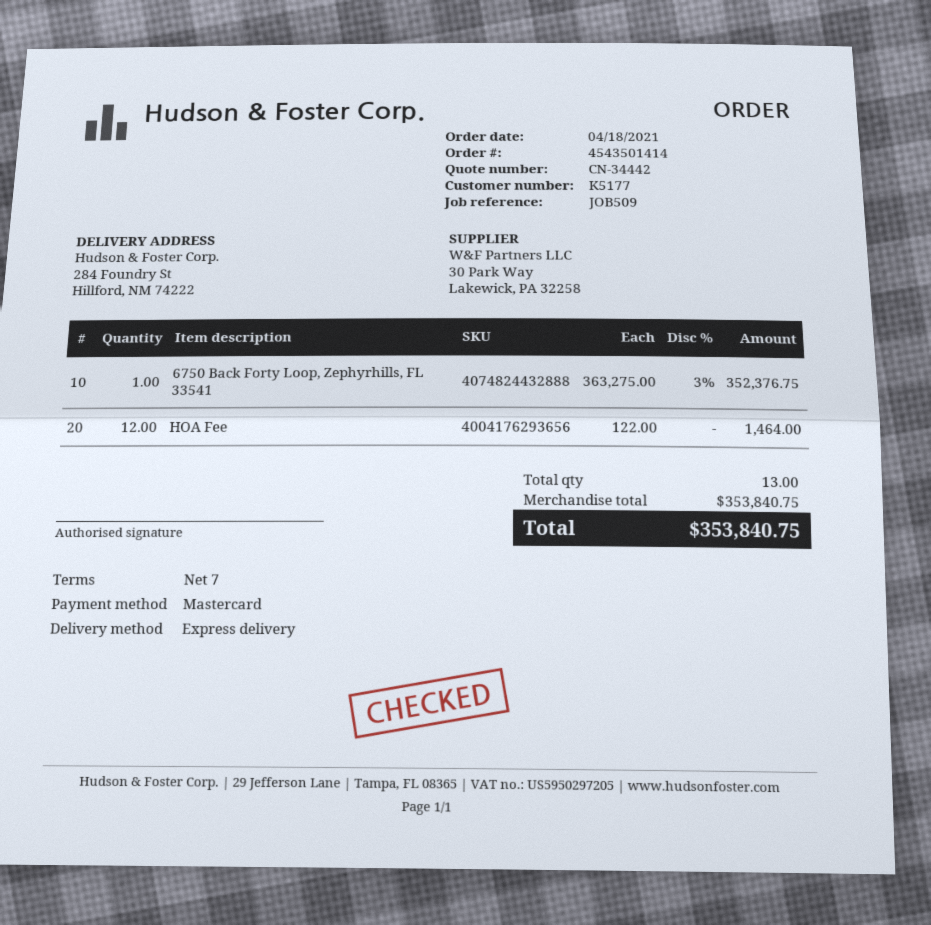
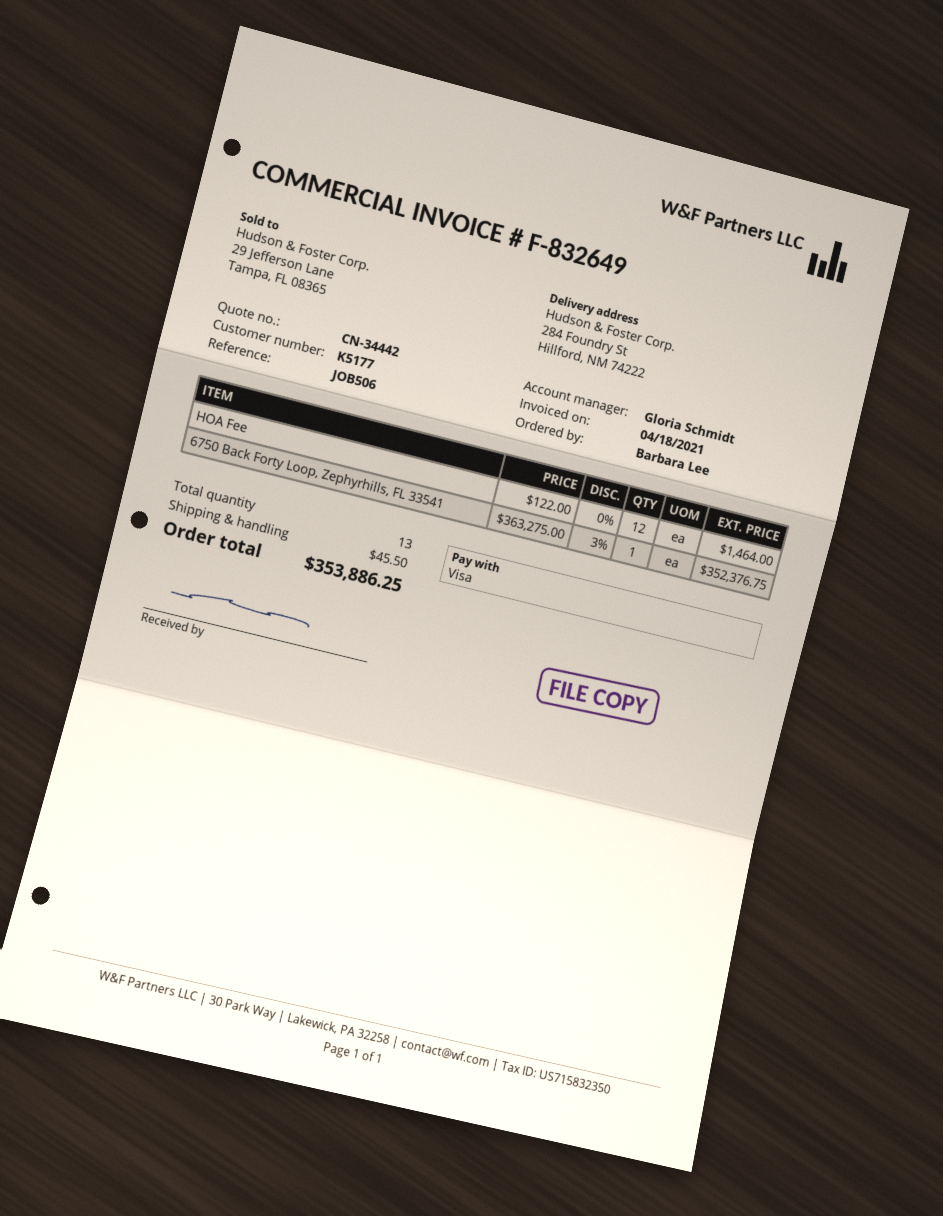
reference: JOB509 -> JOB506
payment method: Mastercard -> Visa
shipping: none -> 45.50
total: 353840.75 -> 353886.25

